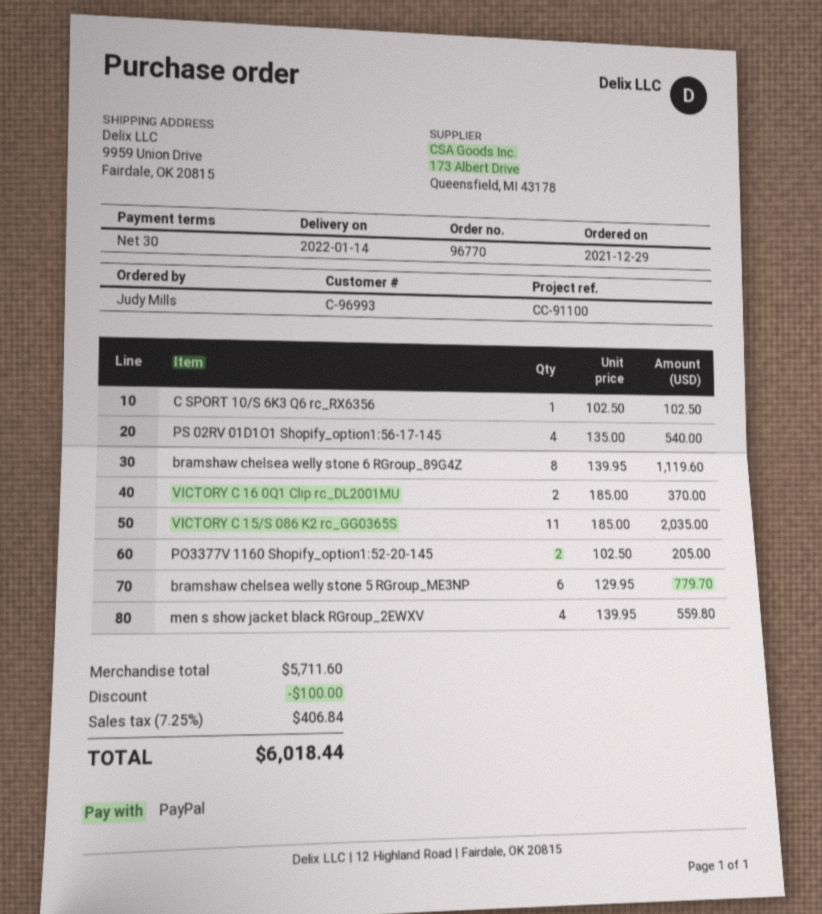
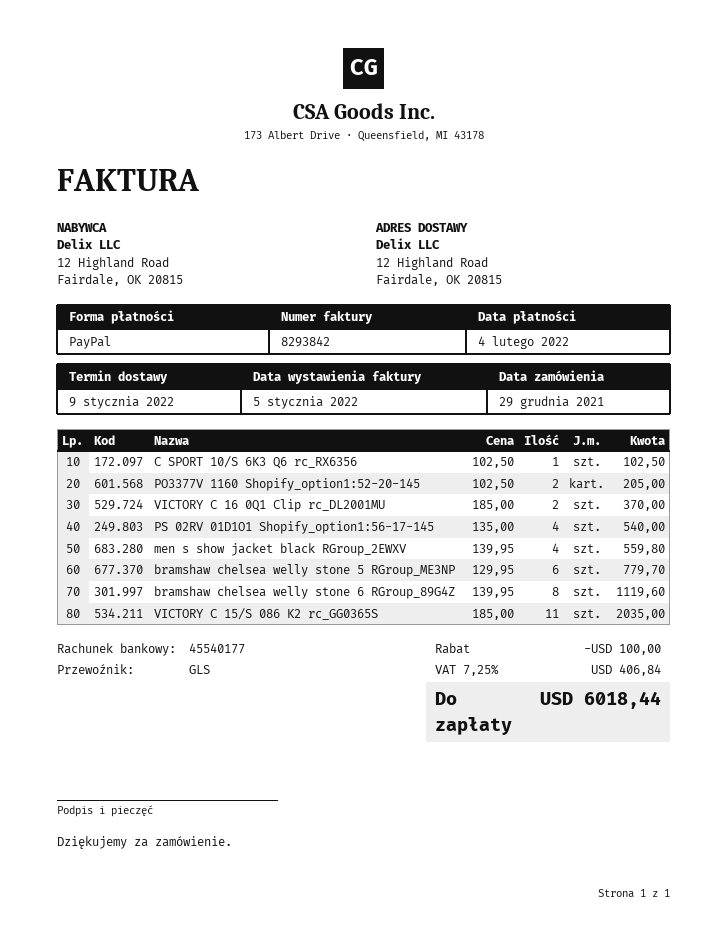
delivery date: 2022-01-14 -> 2022-01-09
ship to: 9959 Union Drive, Fairdale, OK 20815 -> 12 Highland Road, Fairdale, OK 20815

